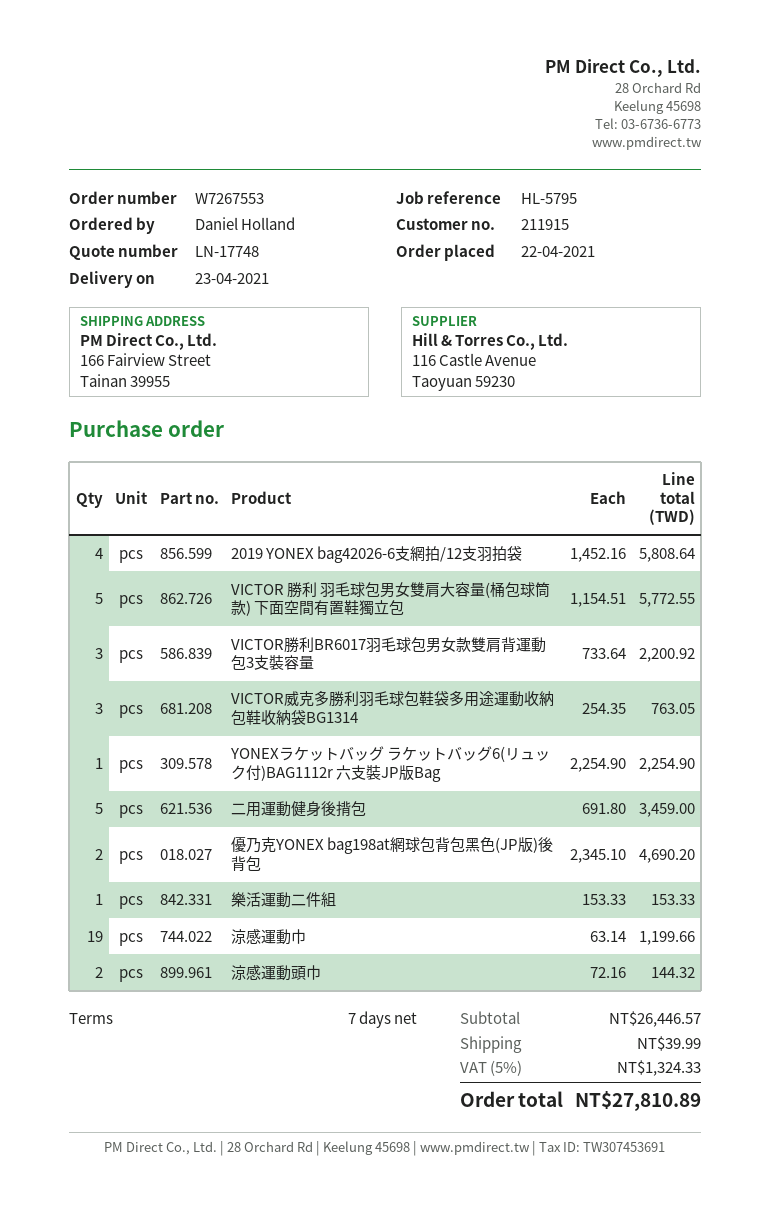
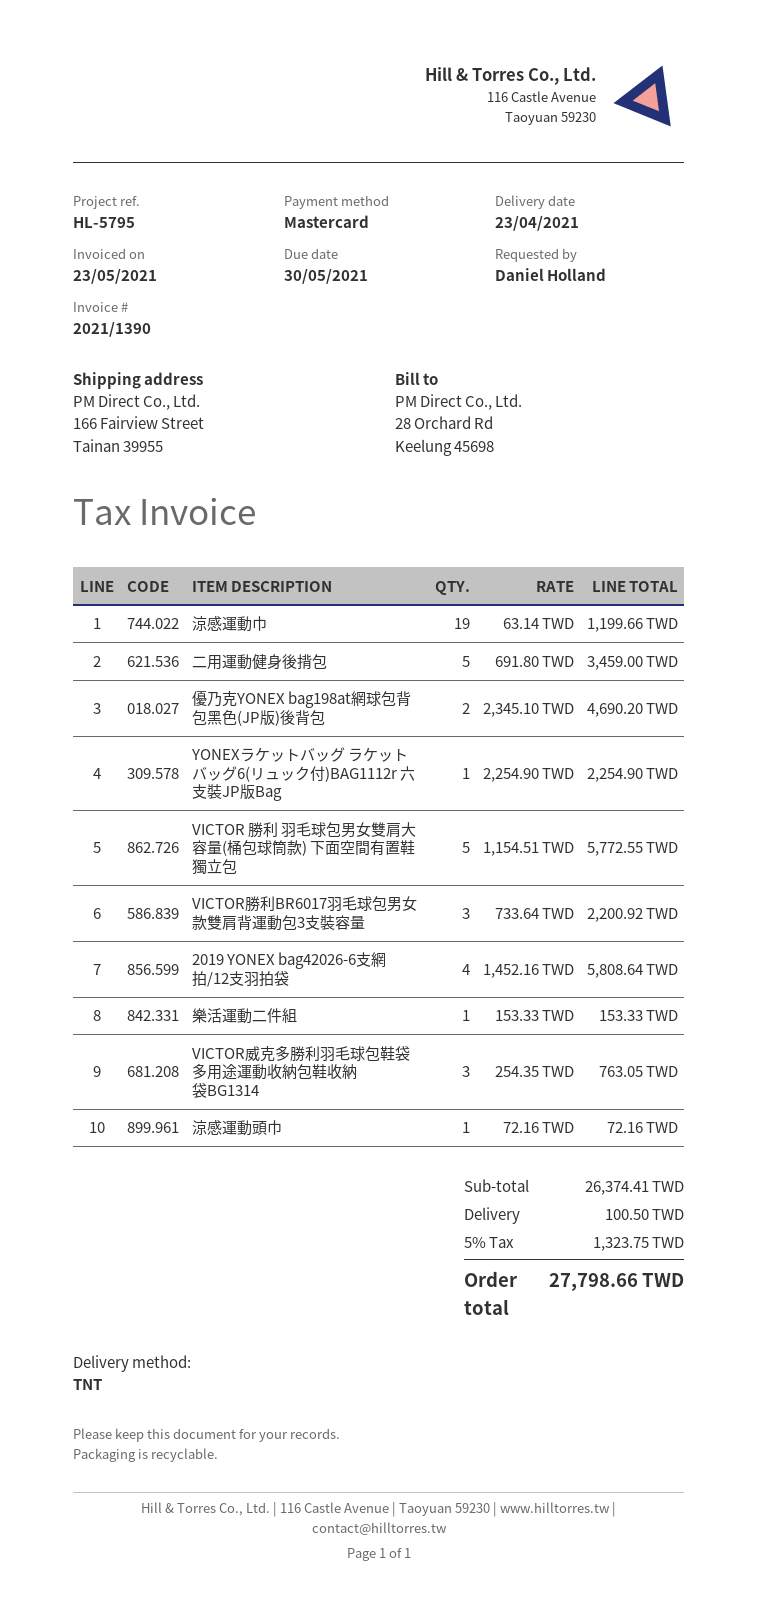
涼感運動頭巾: 2 x 72.16 = 144.32 -> 1 x 72.16 = 72.16
subtotal: 26446.57 -> 26374.41
shipping: 39.99 -> 100.50
tax: 5% = 1324.33 -> 5% = 1323.75
total: 27810.89 -> 27798.66

